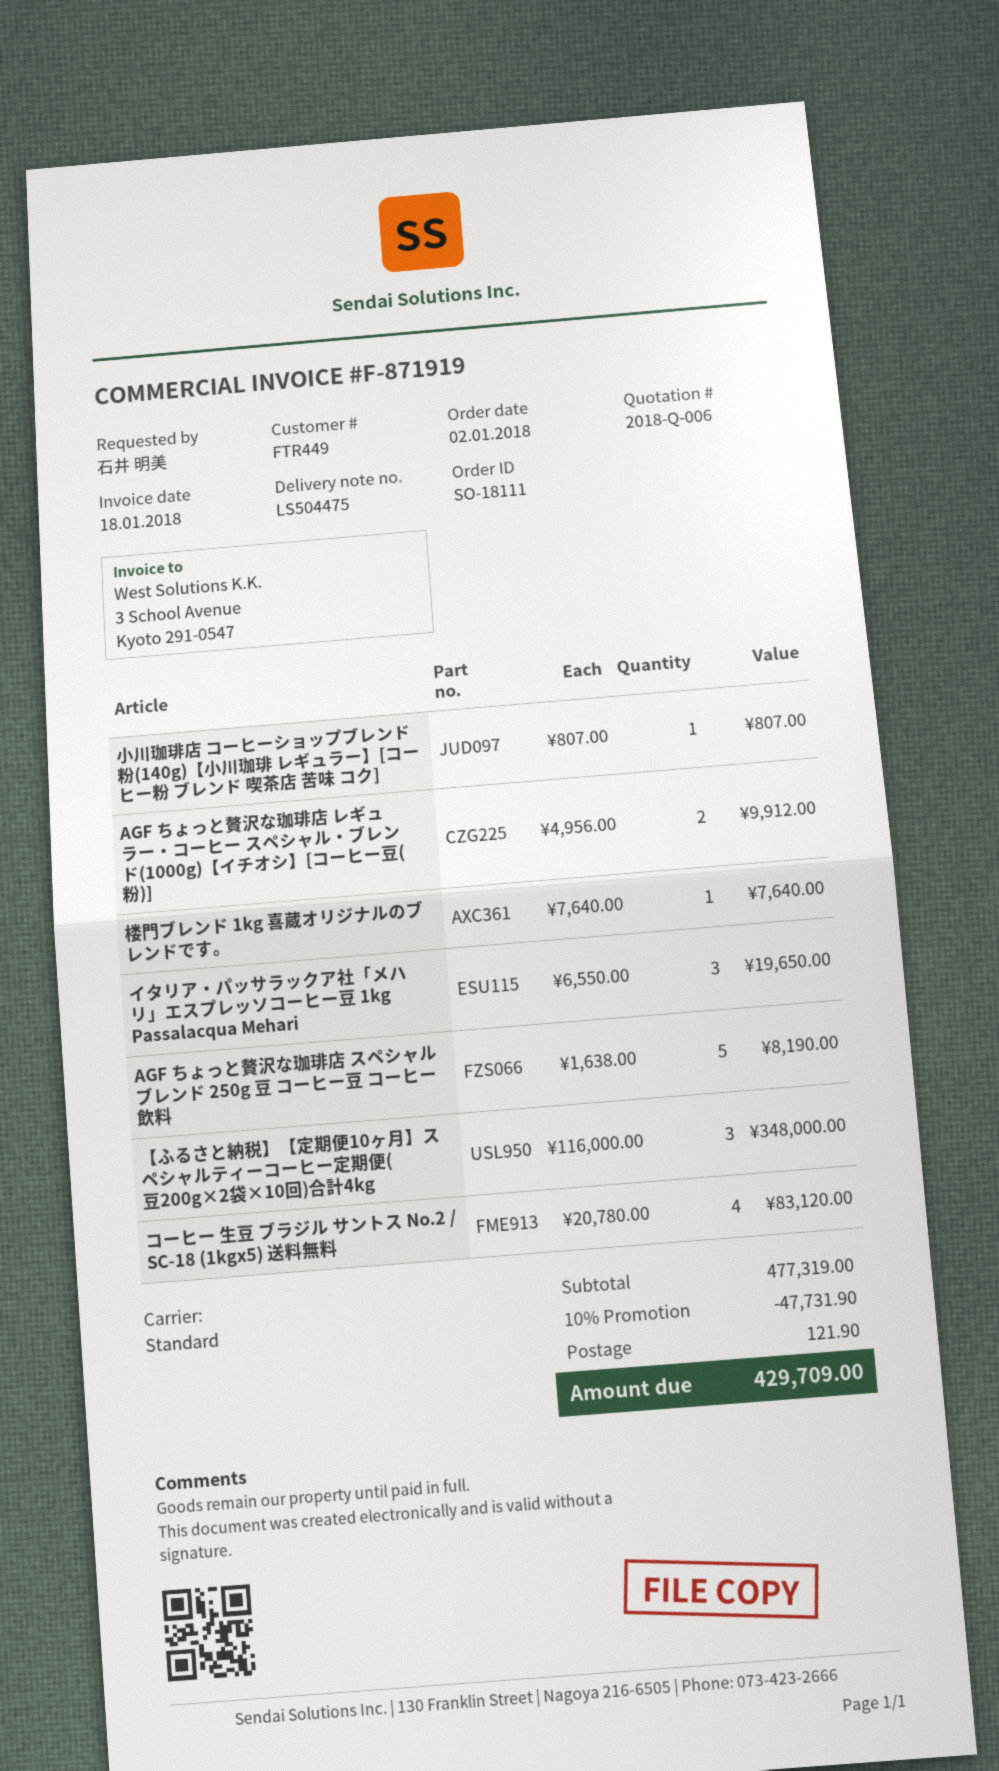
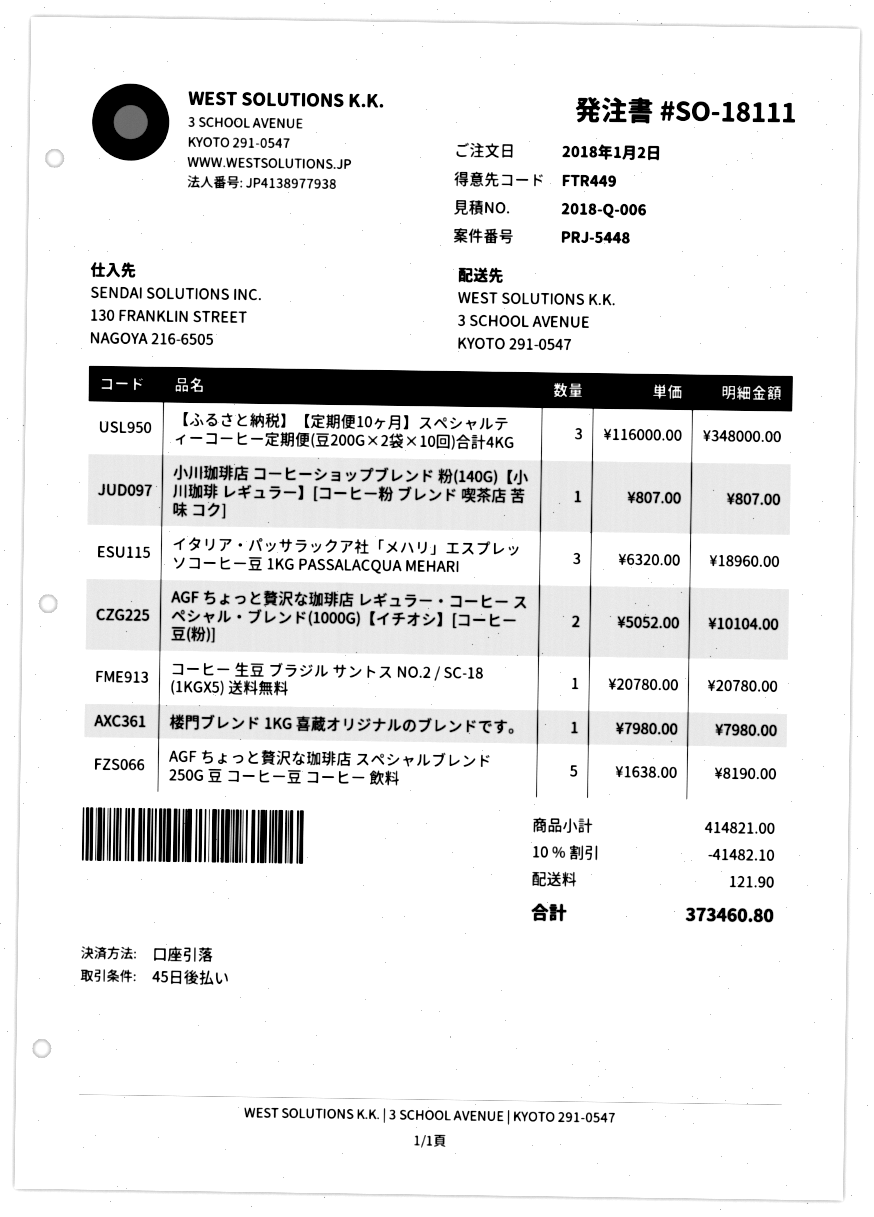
AGF ちょっと贅沢な珈琲店 レギュラー・コーヒー スペシャル・ブレンド(1000g)【イチオシ】[コーヒー豆(粉)]: 2 x 4956.00 = 9912.00 -> 2 x 5052.00 = 10104.00
楼門ブレンド 1kg 喜蔵オリジナルのブレンドです。: 1 x 7640.00 = 7640.00 -> 1 x 7980.00 = 7980.00
イタリア・パッサラックア社「メハリ」エスプレッソコーヒー豆 1kg Passalacqua Mehari: 3 x 6550.00 = 19650.00 -> 3 x 6320.00 = 18960.00
コーヒー 生豆 ブラジル サントス No.2 / SC-18 (1kgx5) 送料無料: 4 x 20780.00 = 83120.00 -> 1 x 20780.00 = 20780.00
subtotal: 477319.00 -> 414821.00
discount: 10% = 47731.90 -> 10% = 41482.10
total: 429709.00 -> 373460.80

